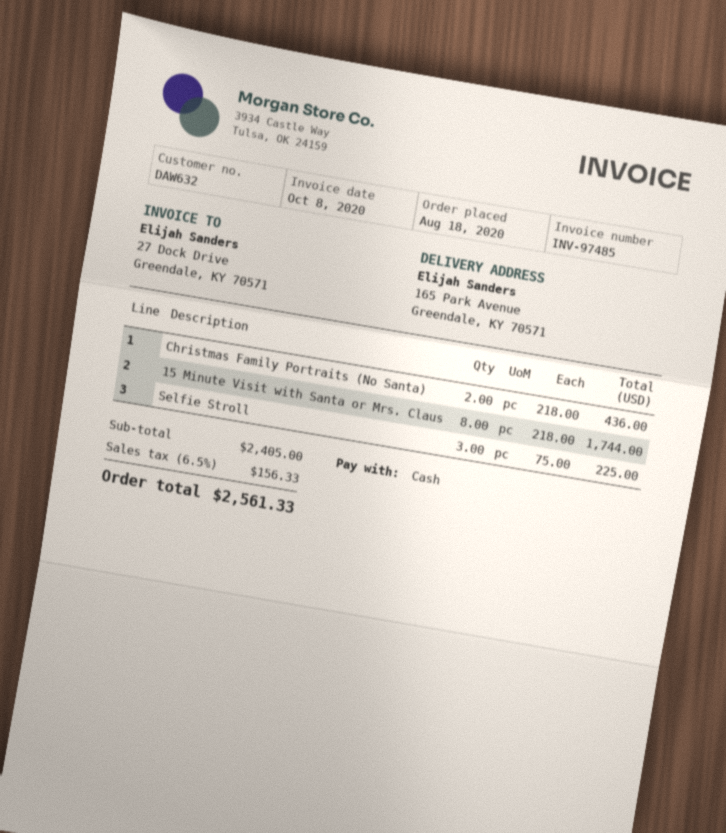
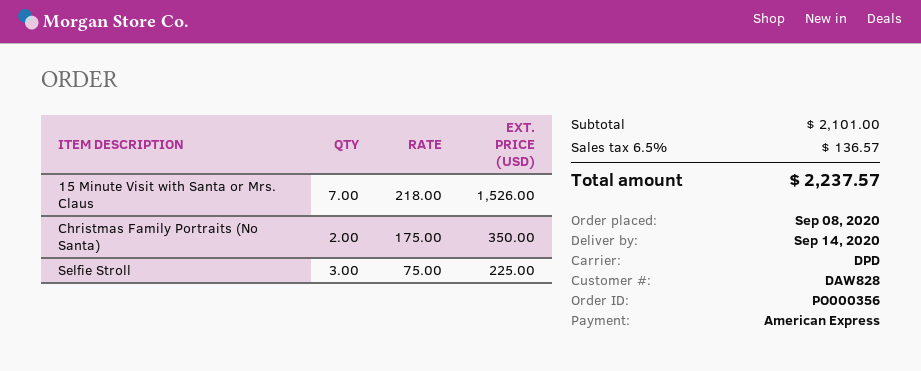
order date: 2020-08-18 -> 2020-09-08
customer number: DAW632 -> DAW828
payment method: cash -> American Express
Christmas Family Portraits (No Santa): 2 x 218.00 = 436.00 -> 2 x 175.00 = 350.00
15 Minute Visit with Santa or Mrs. Claus: 8 x 218.00 = 1744.00 -> 7 x 218.00 = 1526.00
subtotal: 2405.00 -> 2101.00
tax: 6.5% = 156.33 -> 6.5% = 136.57
total: 2561.33 -> 2237.57

